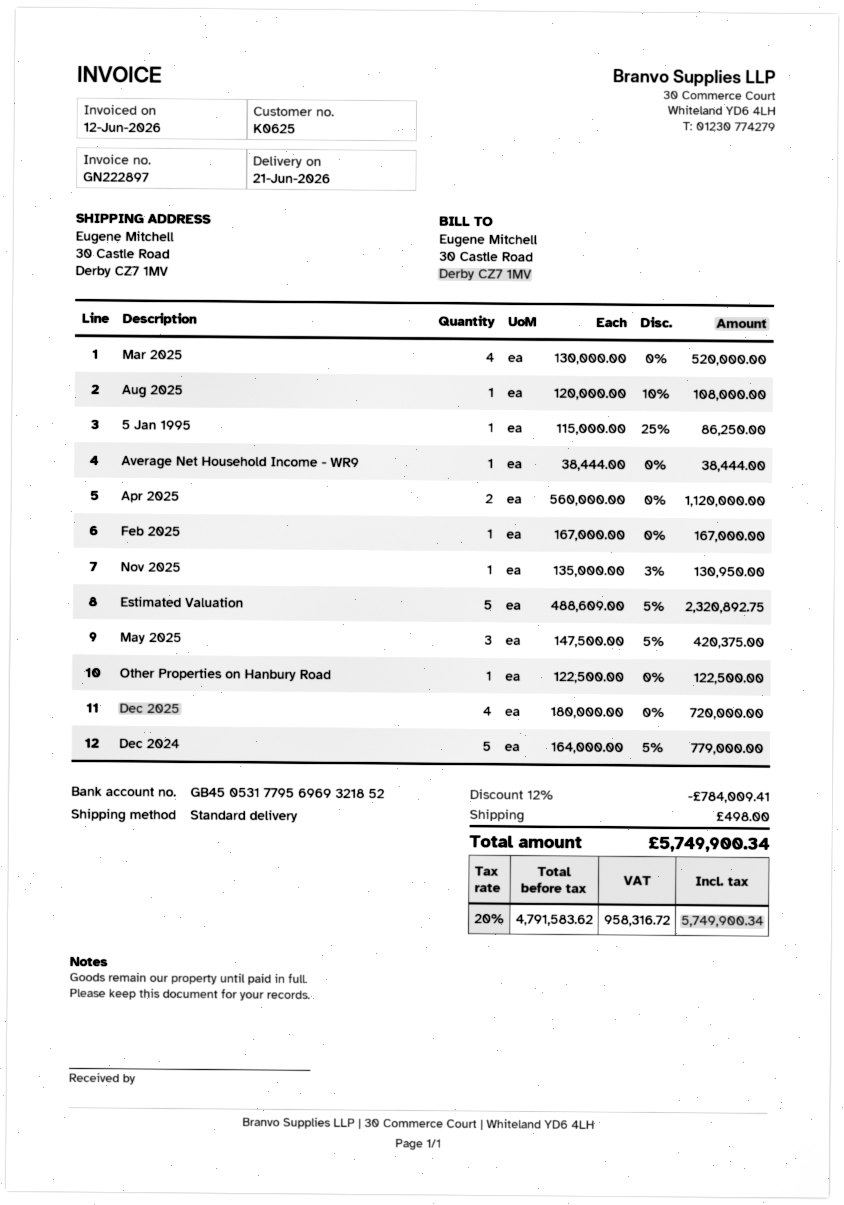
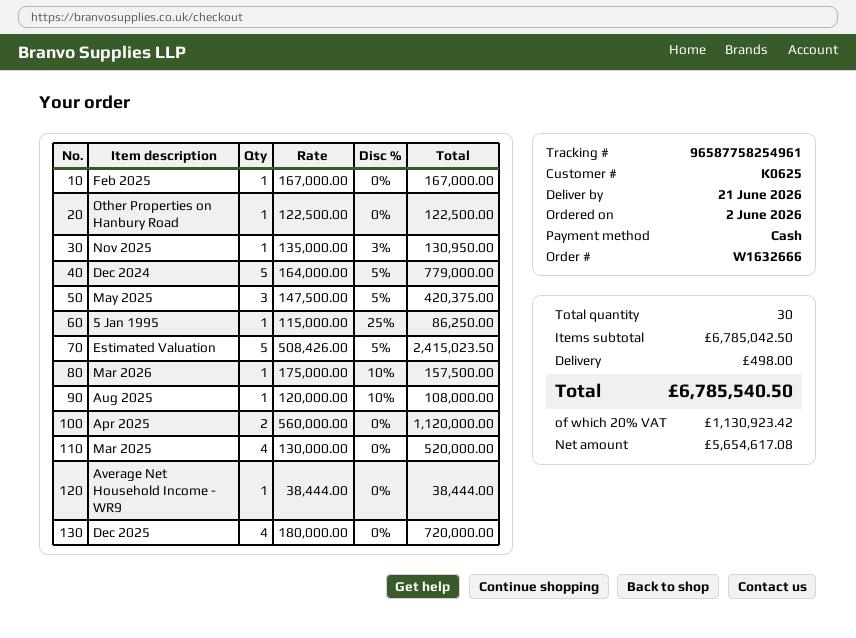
Estimated Valuation: 5 x 488609.00 - 5% = 2320892.75 -> 5 x 508426.00 - 5% = 2415023.50
Mar 2026: none -> 1 x 175000.00 - 10% = 157500.00
discount: 12% = 784009.41 -> none
net: 4791583.62 -> 5654617.08
tax: 20% = 958316.72 -> 20% = 1130923.42
total: 5749900.34 -> 6785540.50

